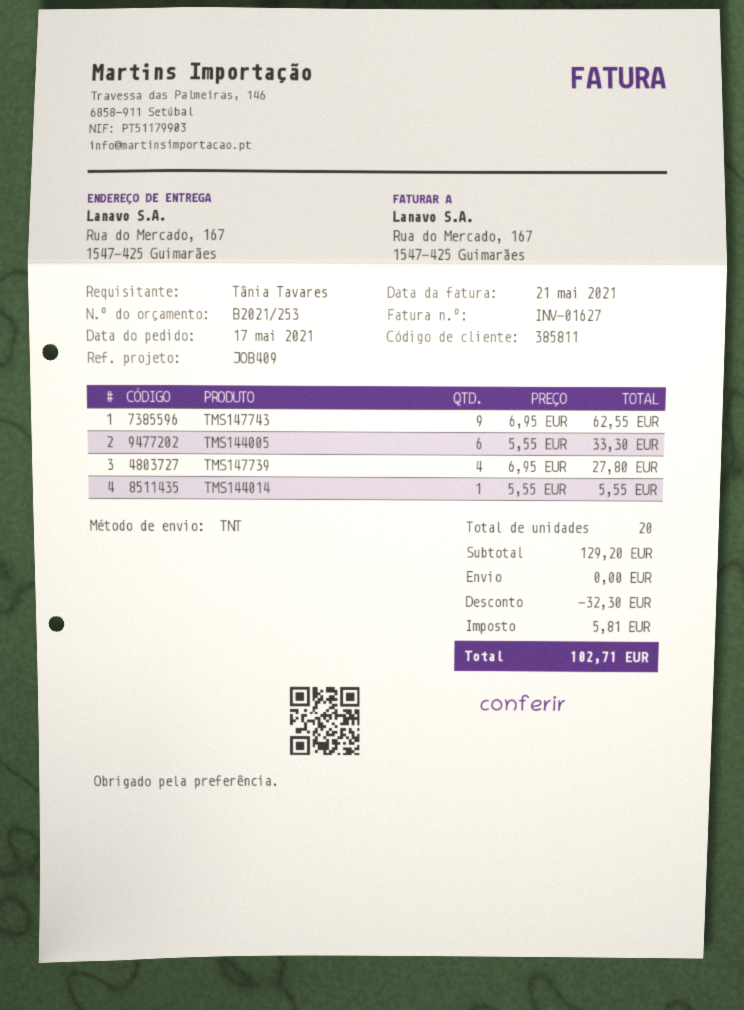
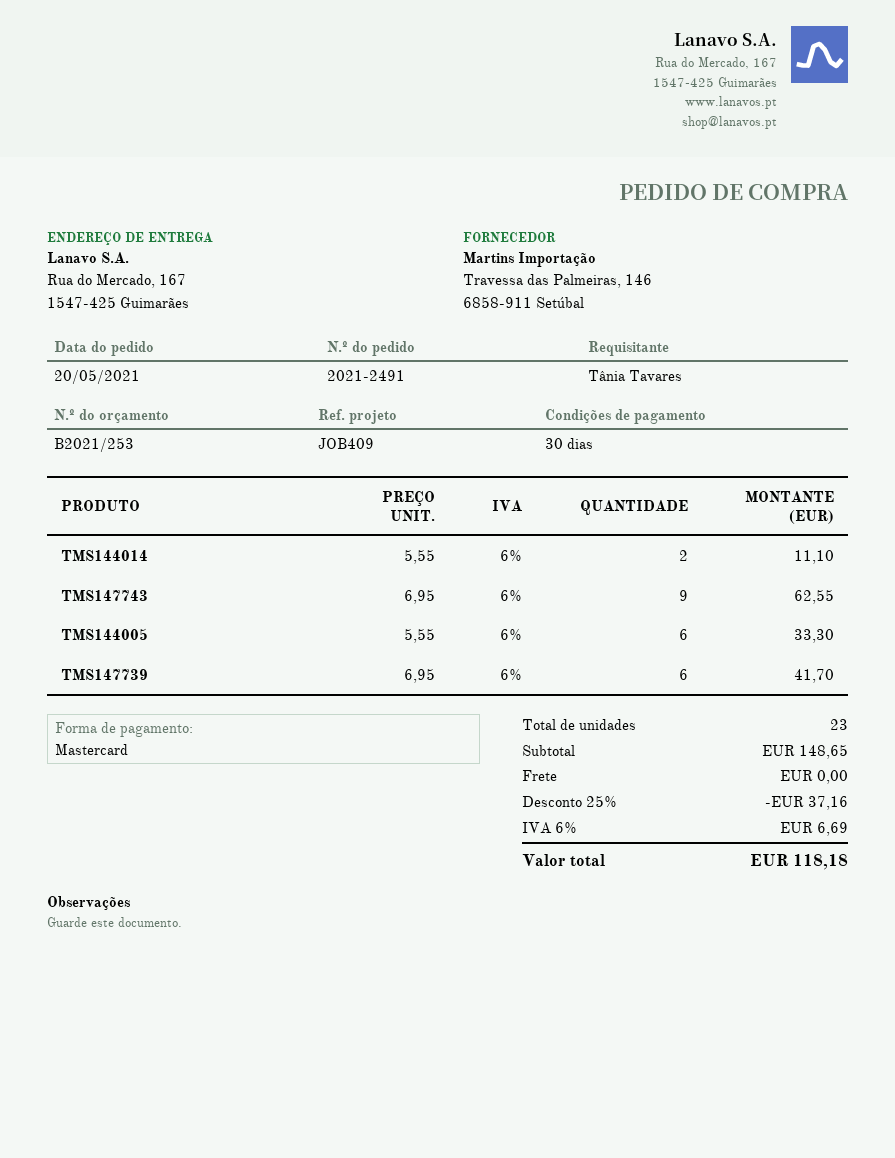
order date: 2021-05-17 -> 2021-05-20
TMS147739: 4 x 6.95 = 27.80 -> 6 x 6.95 = 41.70
TMS144014: 1 x 5.55 = 5.55 -> 2 x 5.55 = 11.10
total quantity: 20 -> 23
subtotal: 129.20 -> 148.65
discount: 32.30 -> 37.16
tax: 5.81 -> 6.69
total: 102.71 -> 118.18

